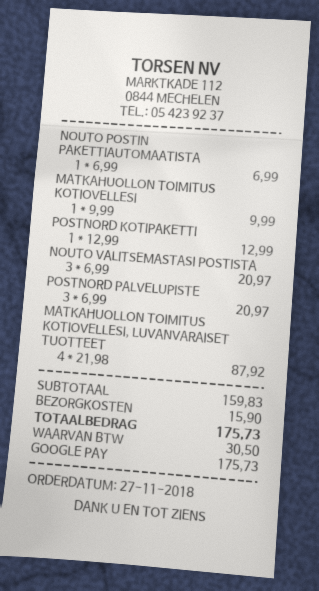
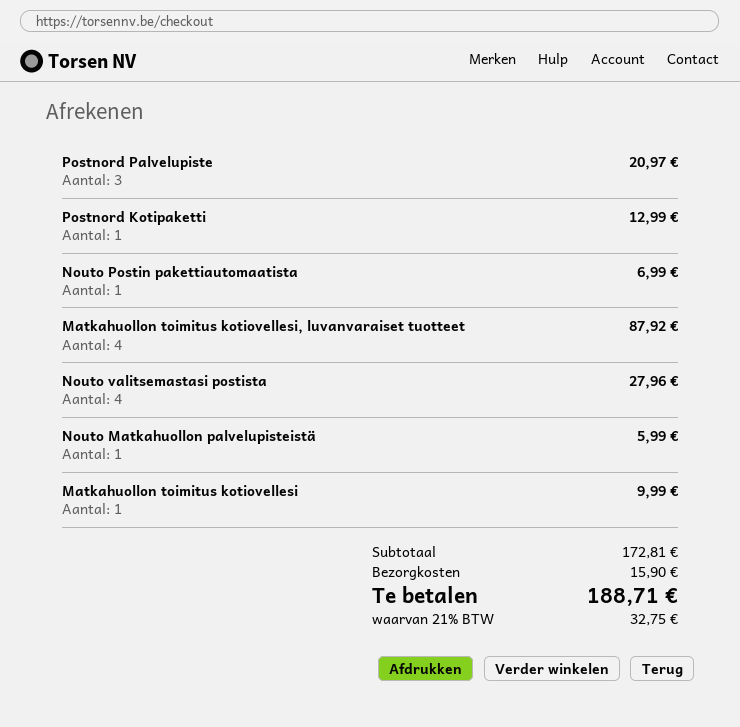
NOUTO VALITSEMASTASI POSTISTA: 3 for 20.97 -> 4 for 27.96
Nouto Matkahuollon palvelupisteistä: none -> 1 for 5.99
subtotal: 159.83 -> 172.81
tax: 30.50 -> 32.75
total: 175.73 -> 188.71

